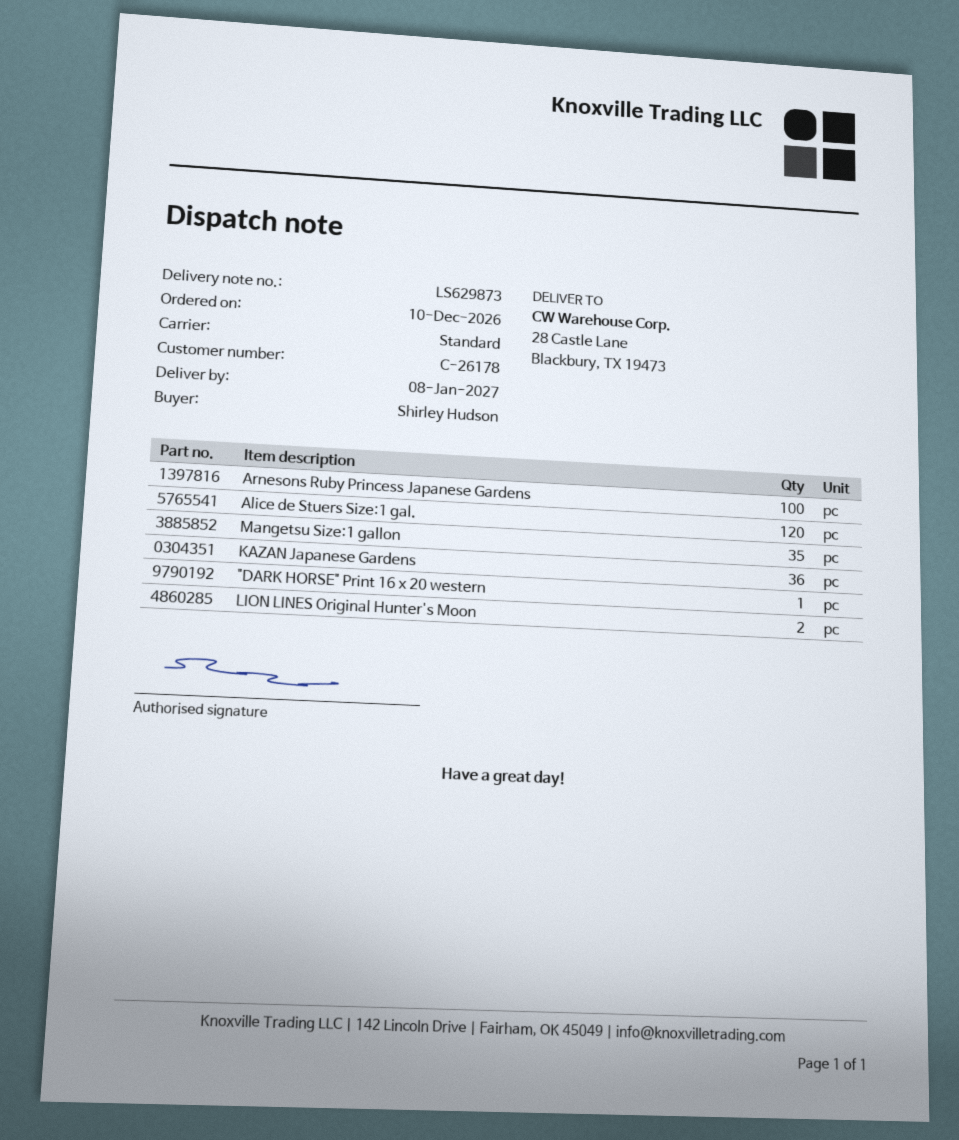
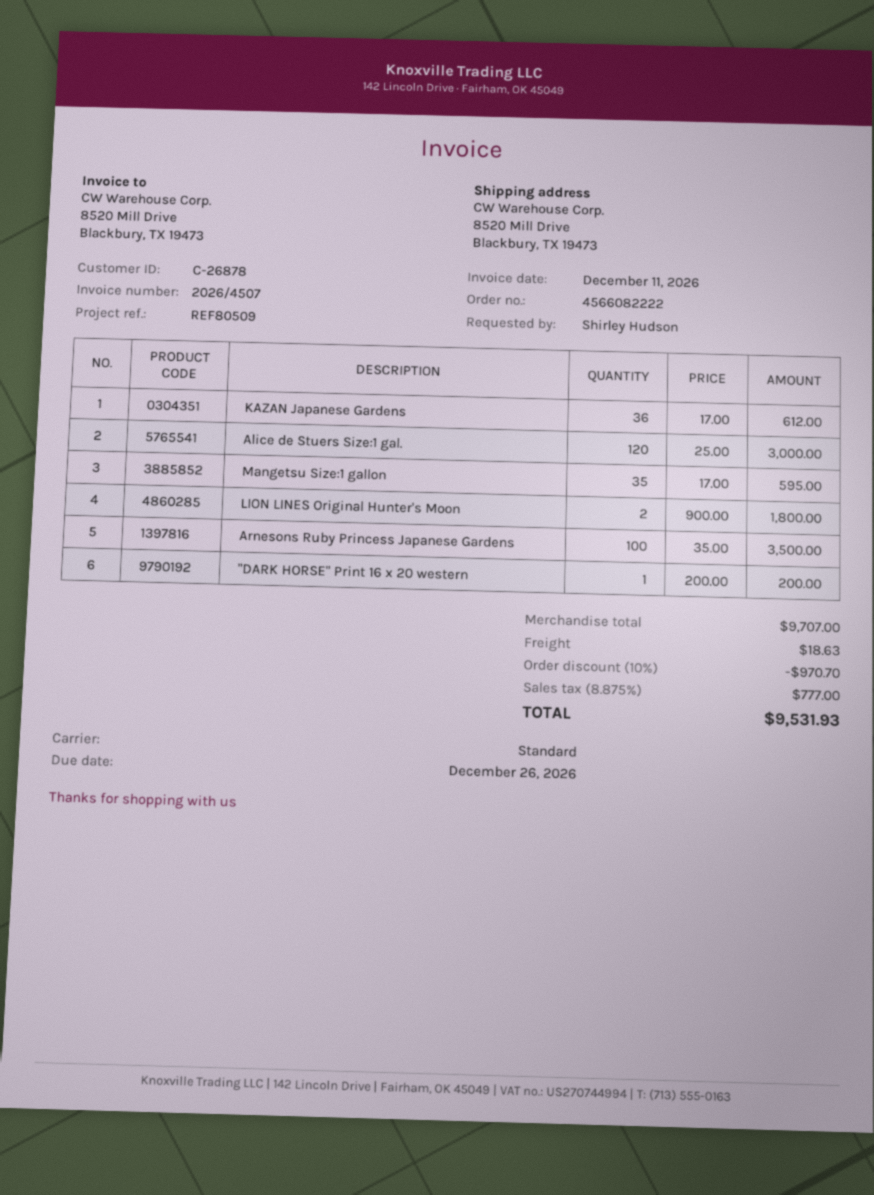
customer number: C-26178 -> C-26878
ship to: 28 Castle Lane, Blackbury, TX 19473 -> 8520 Mill Drive, Blackbury, TX 19473

